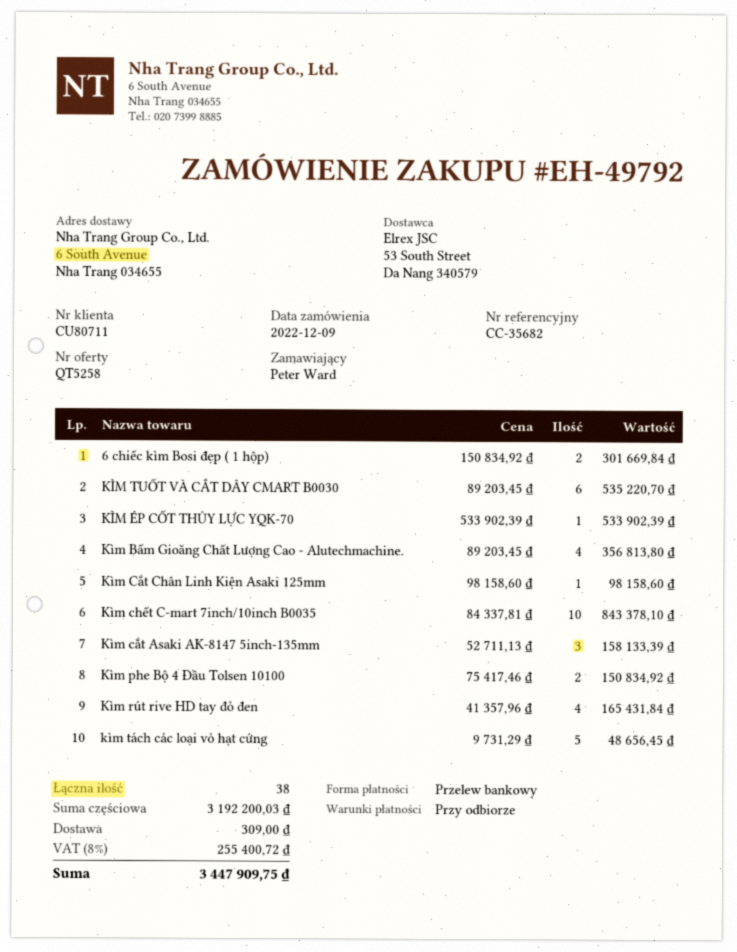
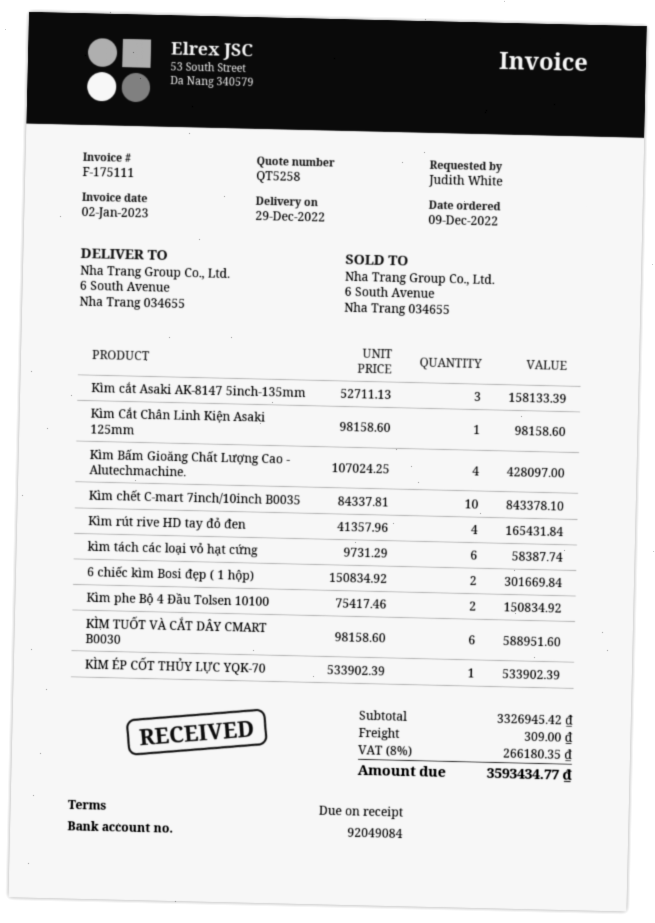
ordered by: Peter Ward -> Judith White
KÌM TUỐT VÀ CẮT DÂY CMART B0030: 6 x 89203.45 = 535220.70 -> 6 x 98158.60 = 588951.60
Kìm Bấm Gioăng Chất Lượng Cao - Alutechmachine.: 4 x 89203.45 = 356813.80 -> 4 x 107024.25 = 428097.00
kìm tách các loại vỏ hạt cứng: 5 x 9731.29 = 48656.45 -> 6 x 9731.29 = 58387.74
subtotal: 3192200.03 -> 3326945.42
tax: 8% = 255400.72 -> 8% = 266180.35
total: 3447909.75 -> 3593434.77

